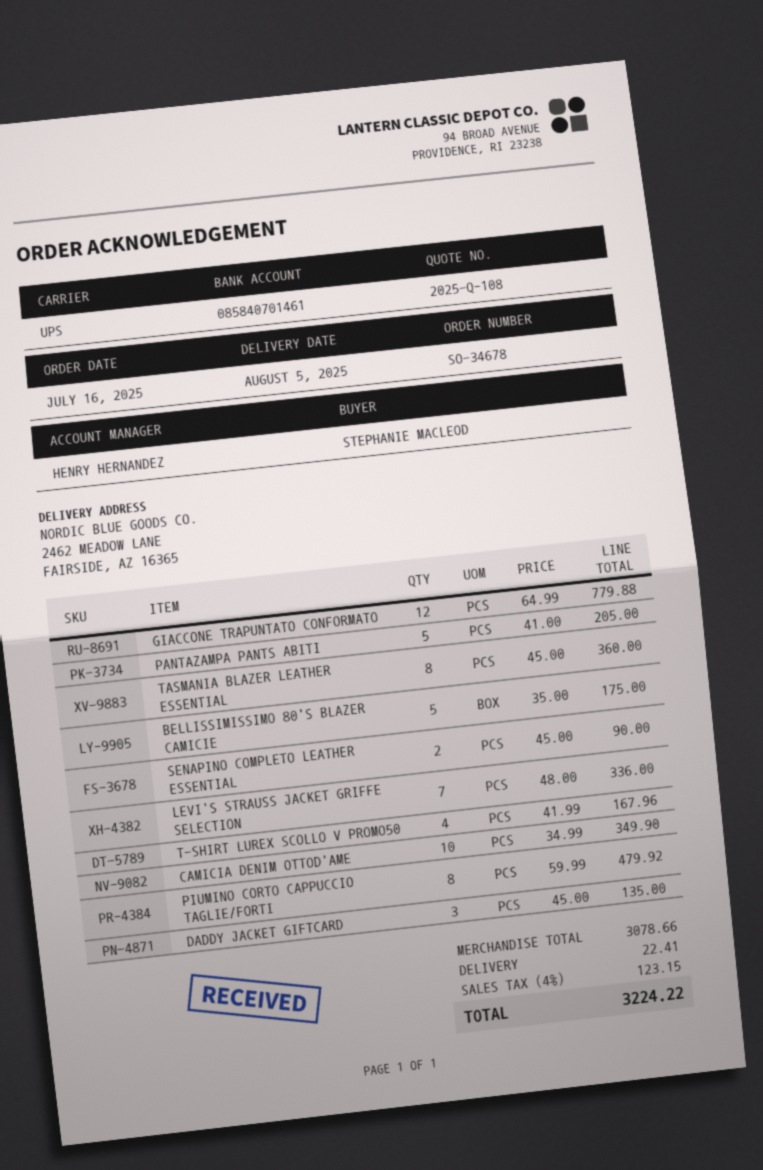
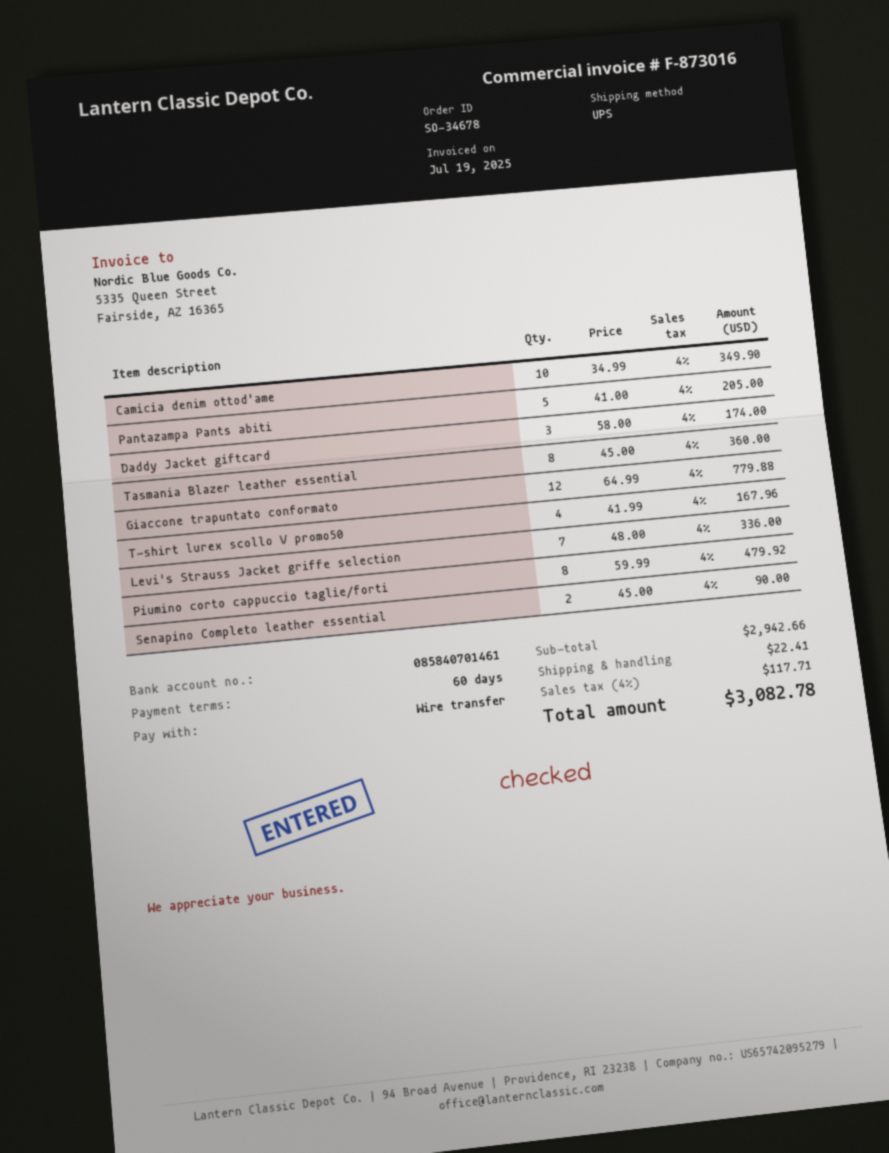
BELLISSIMISSIMO 80'S BLAZER CAMICIE: 5 x 35.00 = 175.00 -> none
DADDY JACKET GIFTCARD: 3 x 45.00 = 135.00 -> 3 x 58.00 = 174.00
subtotal: 3078.66 -> 2942.66
tax: 4% = 123.15 -> 4% = 117.71
total: 3224.22 -> 3082.78

